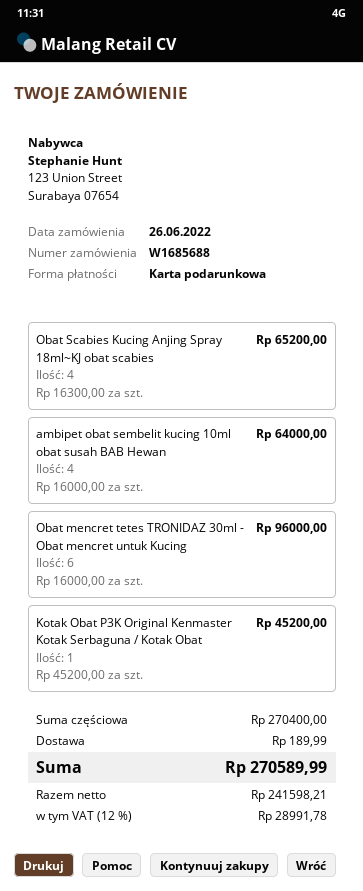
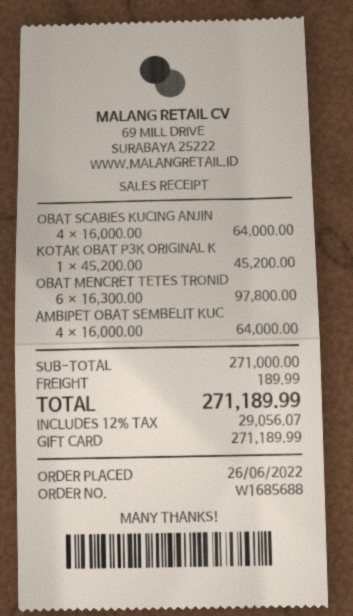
Obat Scabies Kucing Anjing Spray 18ml~KJ obat scabies: 4 x 16300.00 = 65200.00 -> 4 x 16000.00 = 64000.00
Obat mencret tetes TRONIDAZ 30ml - Obat mencret untuk Kucing: 6 x 16000.00 = 96000.00 -> 6 x 16300.00 = 97800.00
subtotal: 270400.00 -> 271000.00
tax: 12% = 28991.78 -> 12% = 29056.07
total: 270589.99 -> 271189.99

